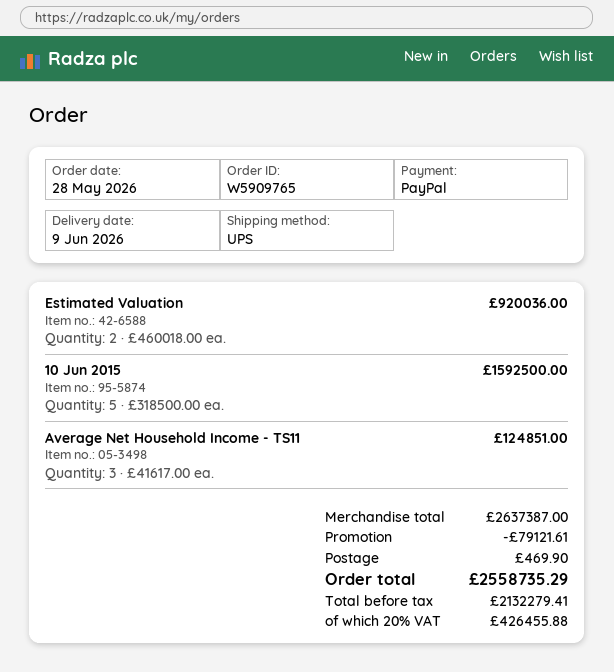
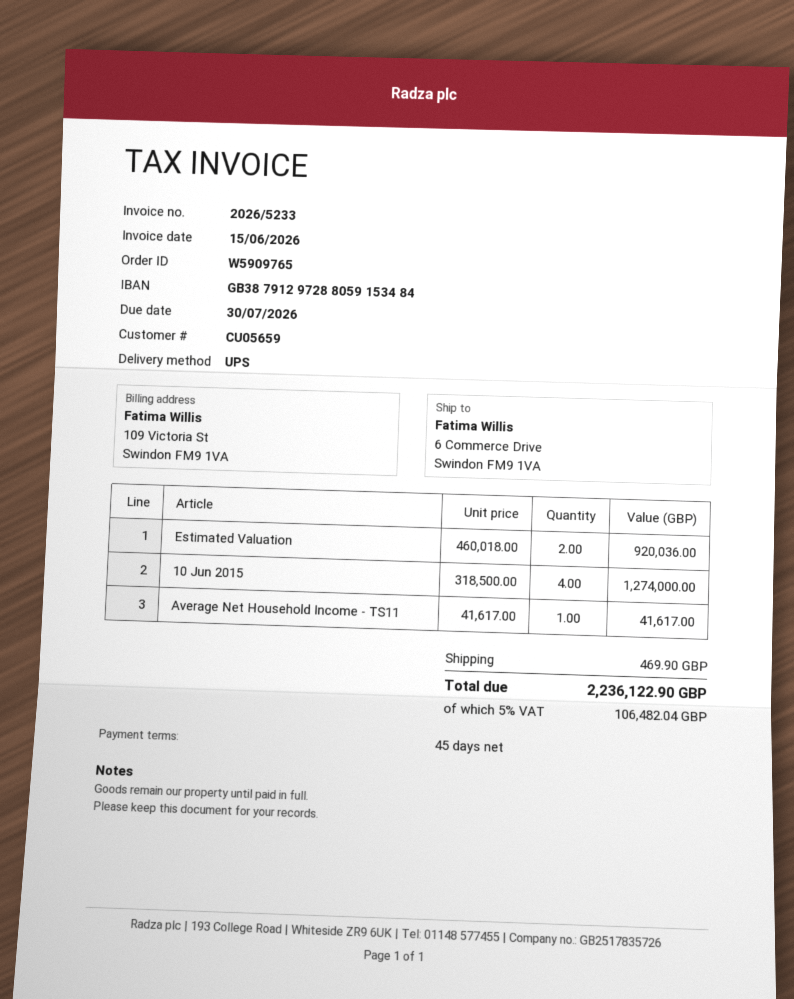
10 Jun 2015: 5 x 318500.00 = 1592500.00 -> 4 x 318500.00 = 1274000.00
Average Net Household Income - TS11: 3 x 41617.00 = 124851.00 -> 1 x 41617.00 = 41617.00
discount: 79121.61 -> none
tax: 20% = 426455.88 -> 5% = 106482.04
total: 2558735.29 -> 2236122.90

